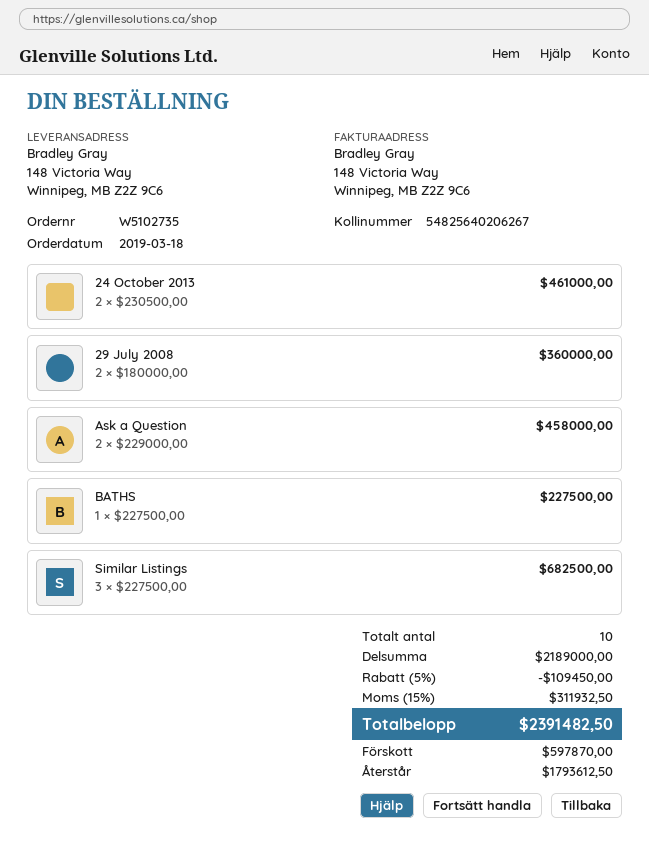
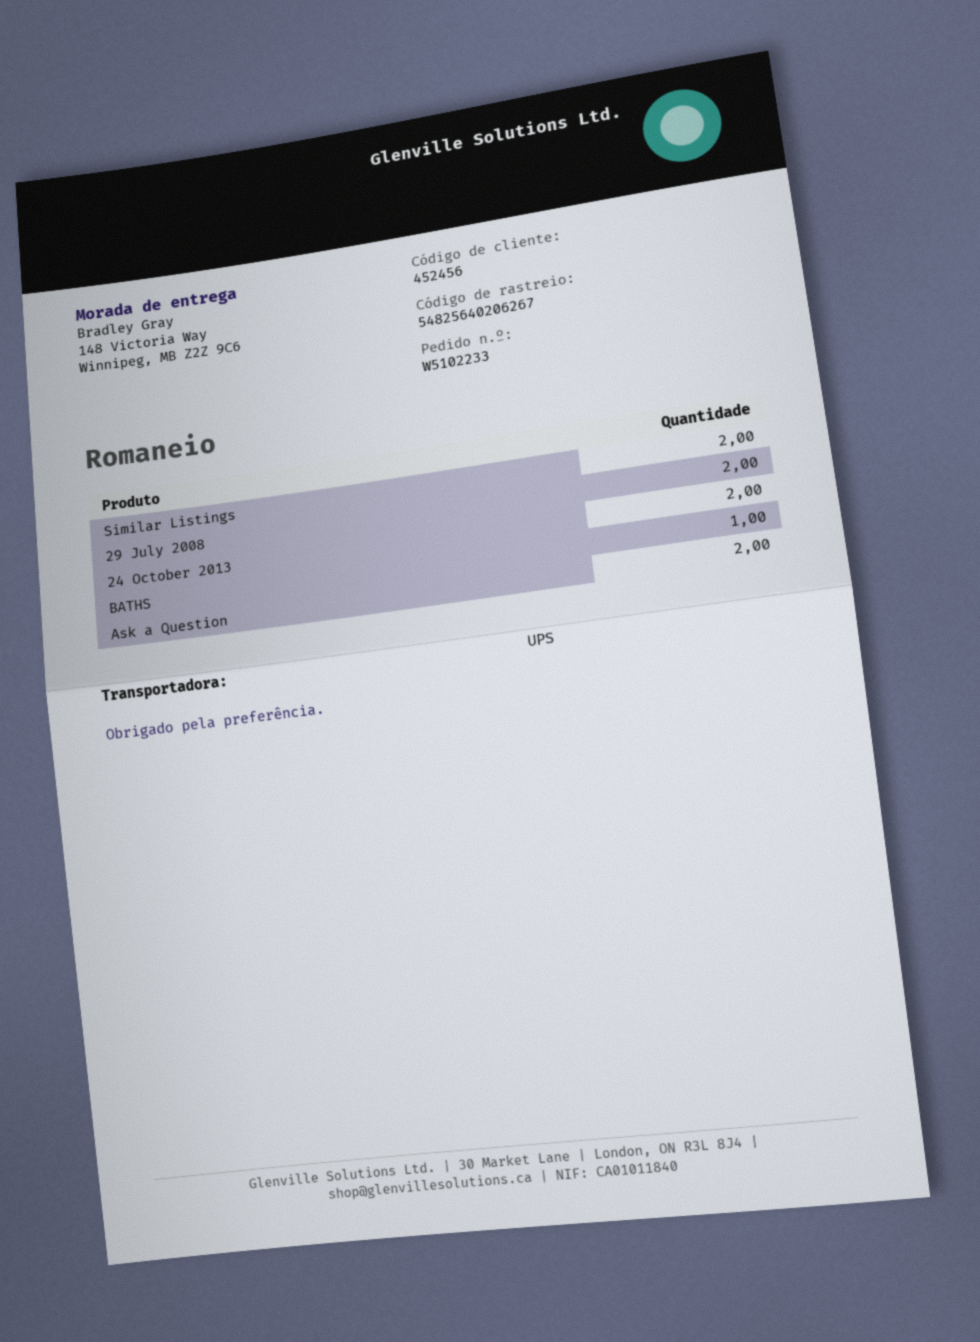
order number: W5102735 -> W5102233
Similar Listings: 3 -> 2

